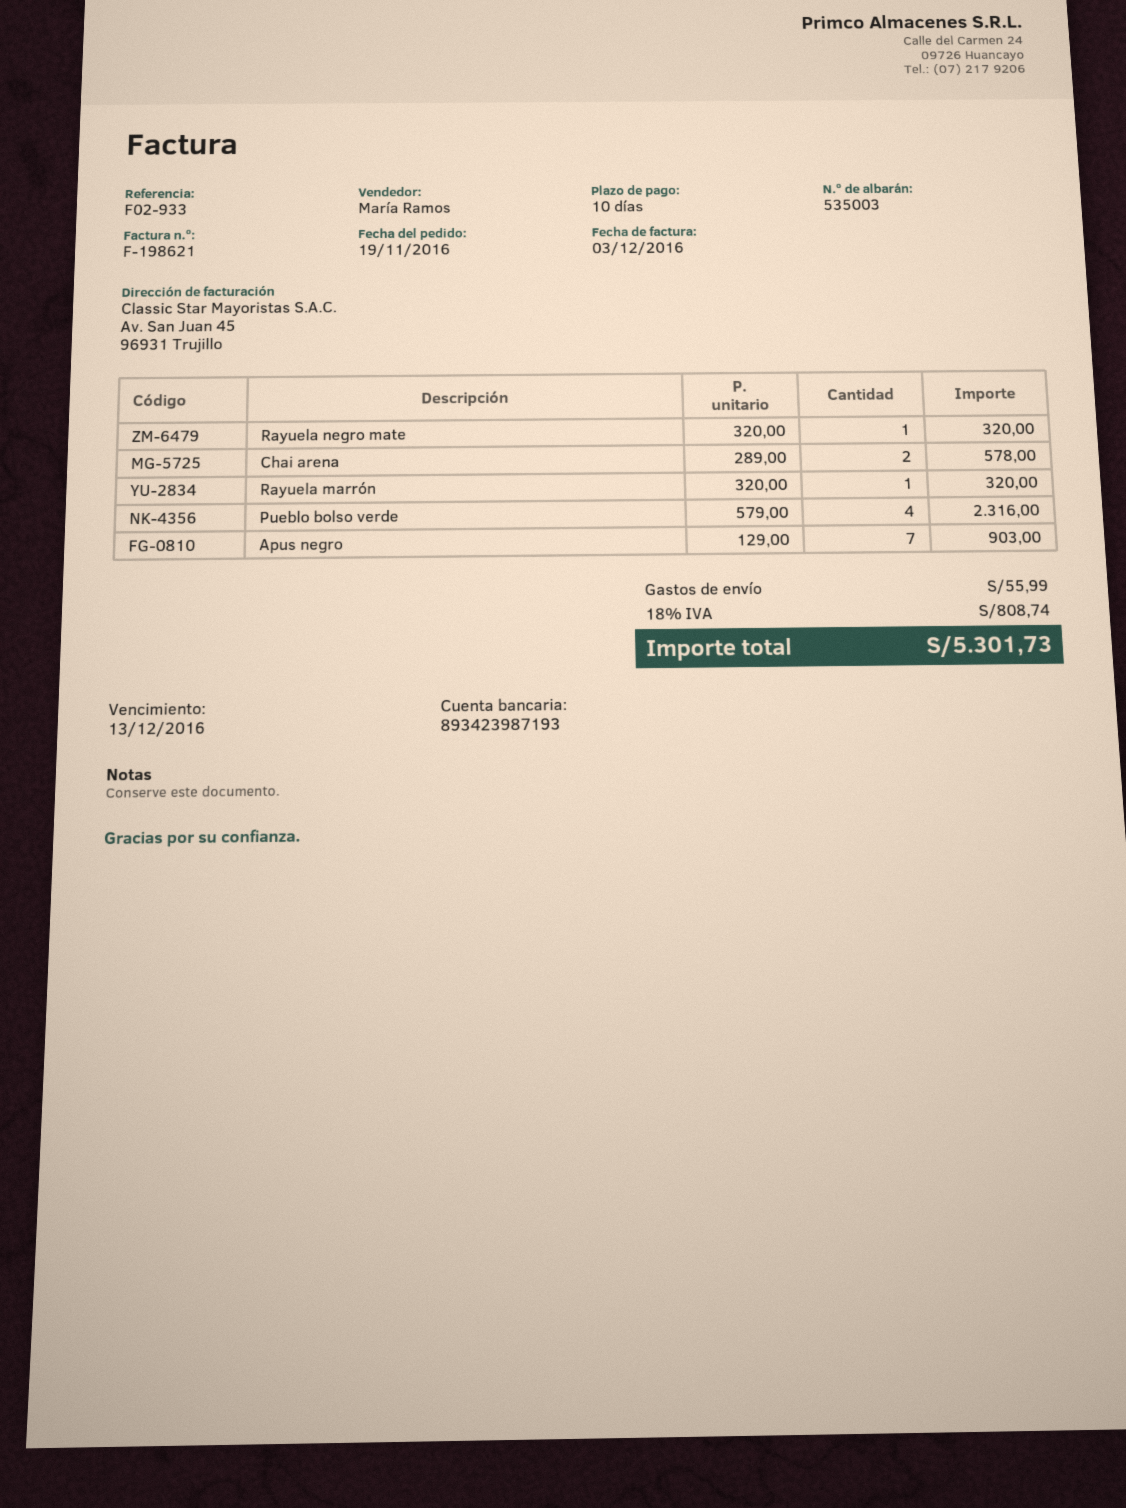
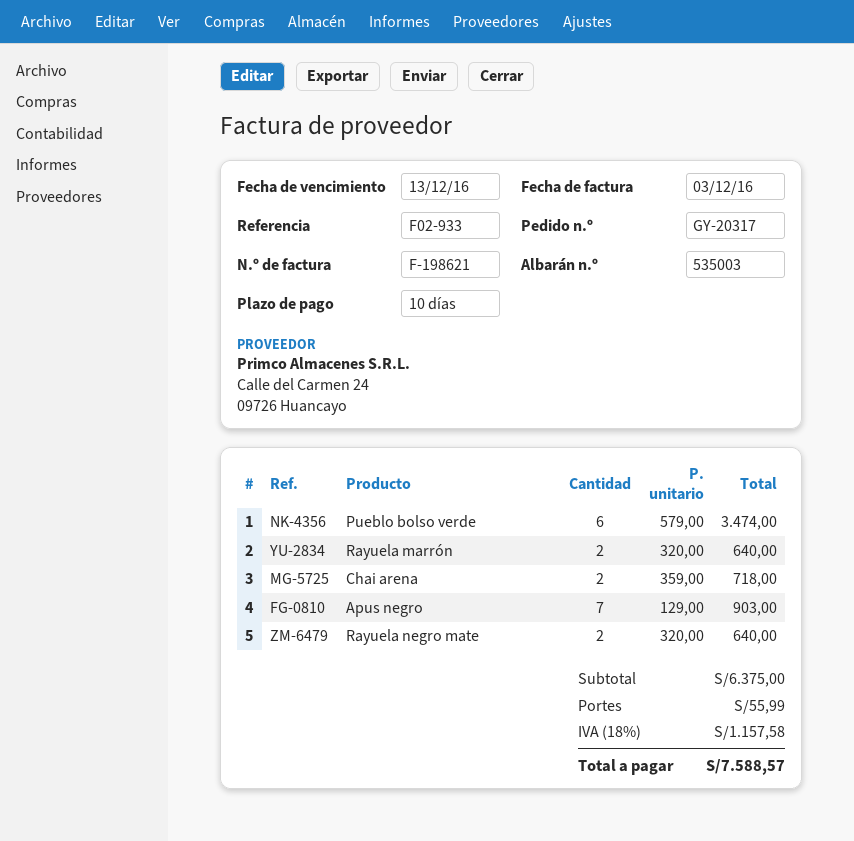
Rayuela negro mate: 1 x 320.00 = 320.00 -> 2 x 320.00 = 640.00
Chai arena: 2 x 289.00 = 578.00 -> 2 x 359.00 = 718.00
Rayuela marrón: 1 x 320.00 = 320.00 -> 2 x 320.00 = 640.00
Pueblo bolso verde: 4 x 579.00 = 2316.00 -> 6 x 579.00 = 3474.00
tax: 18% = 808.74 -> 18% = 1157.58
total: 5301.73 -> 7588.57

